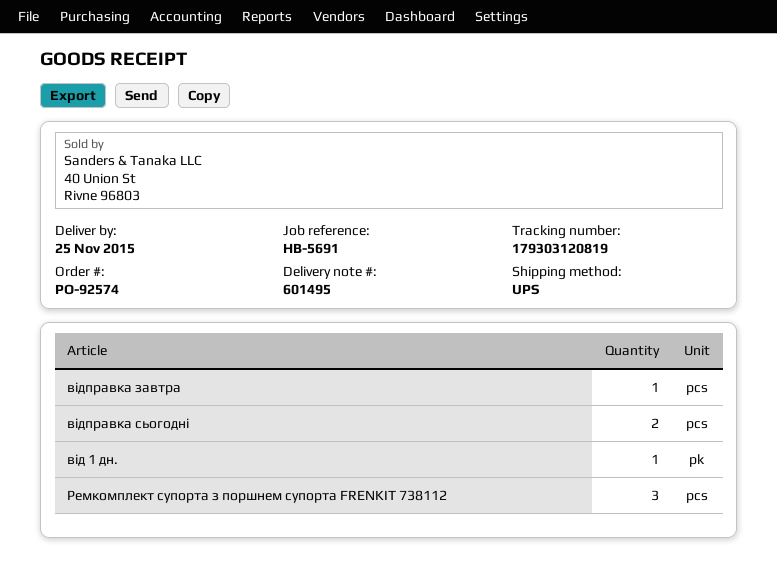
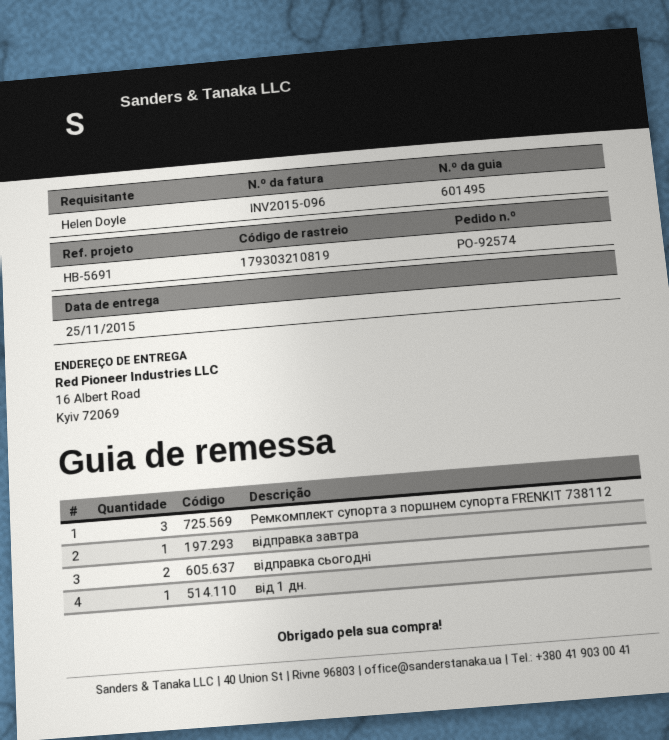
tracking number: 179303120819 -> 179303210819

